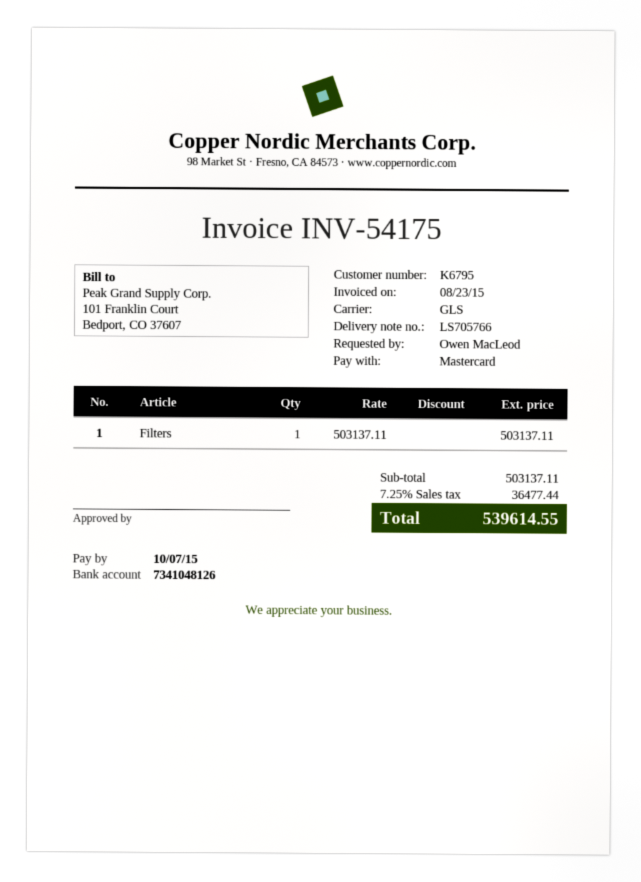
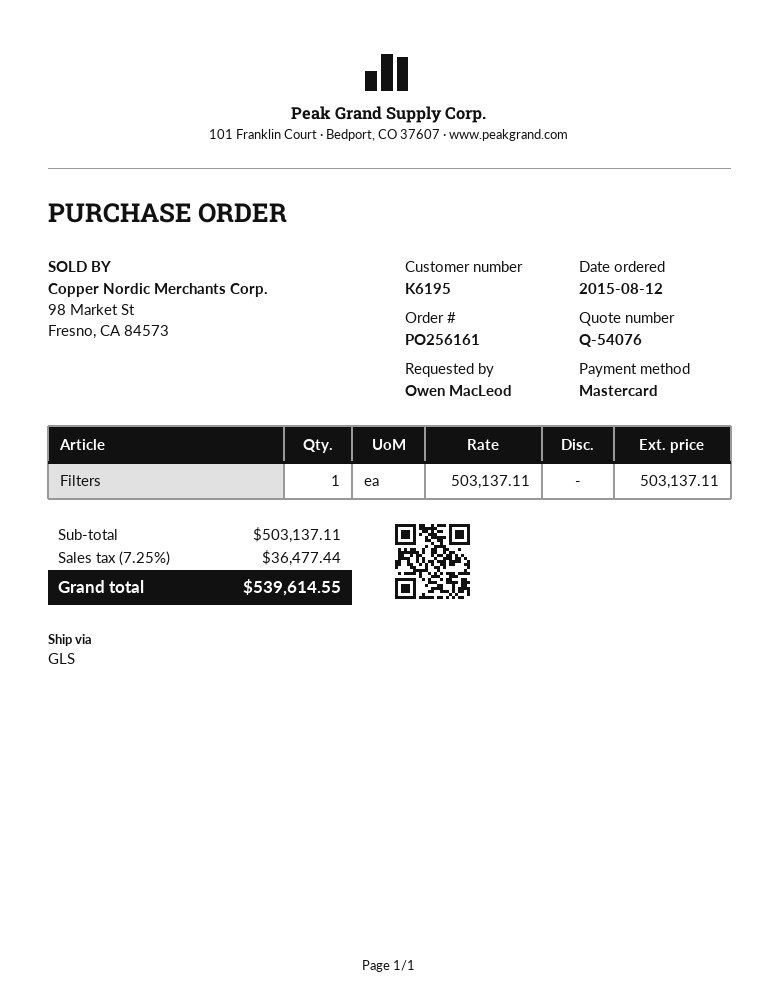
customer number: K6795 -> K6195

